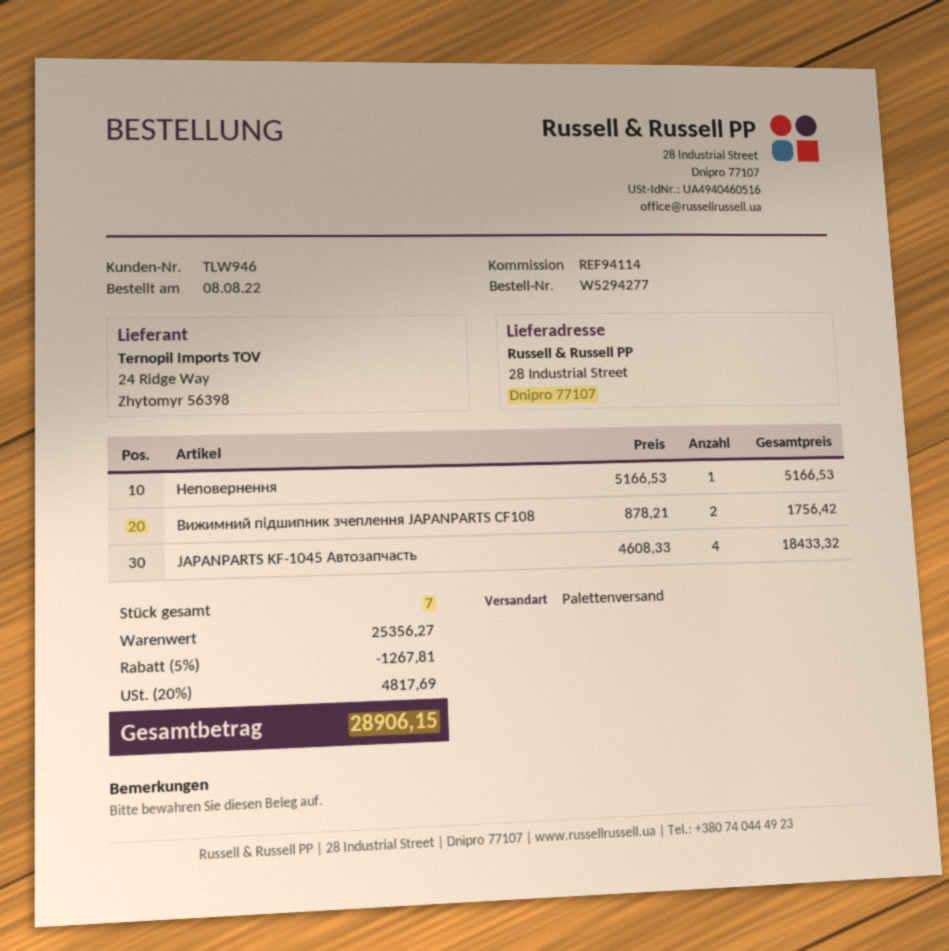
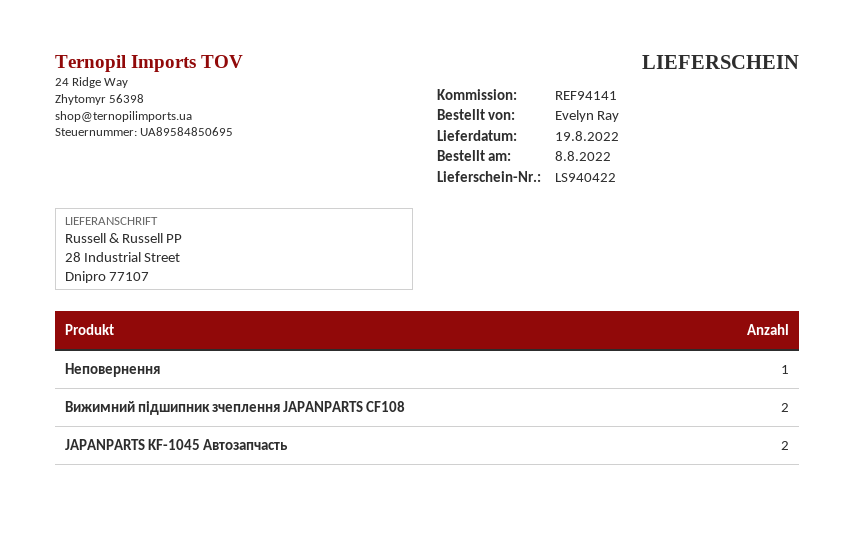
reference: REF94114 -> REF94141
JAPANPARTS KF-1045 Автозапчасть: 4 -> 2

